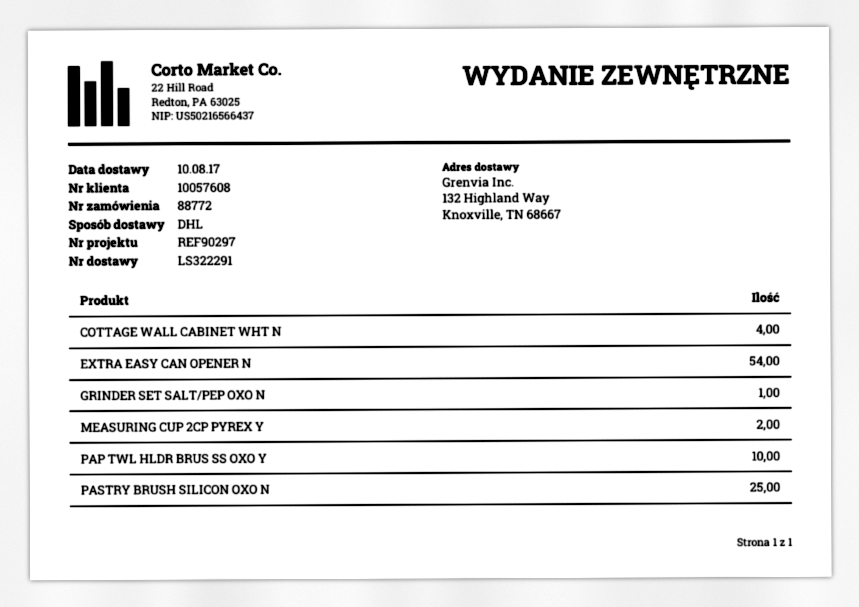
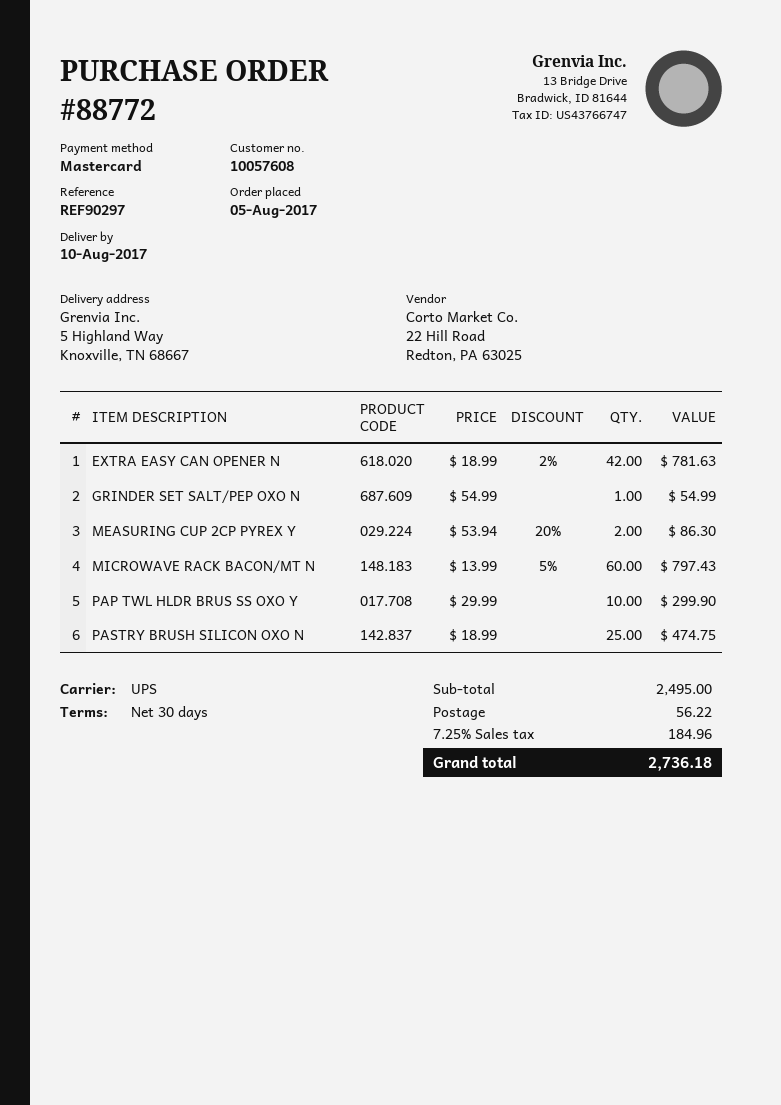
shipping method: DHL -> UPS
ship to: 132 Highland Way, Knoxville, TN 68667 -> 5 Highland Way, Knoxville, TN 68667
COTTAGE WALL CABINET WHT N: 4 -> none
EXTRA EASY CAN OPENER N: 54 -> 42
MICROWAVE RACK BACON/MT N: none -> 60

